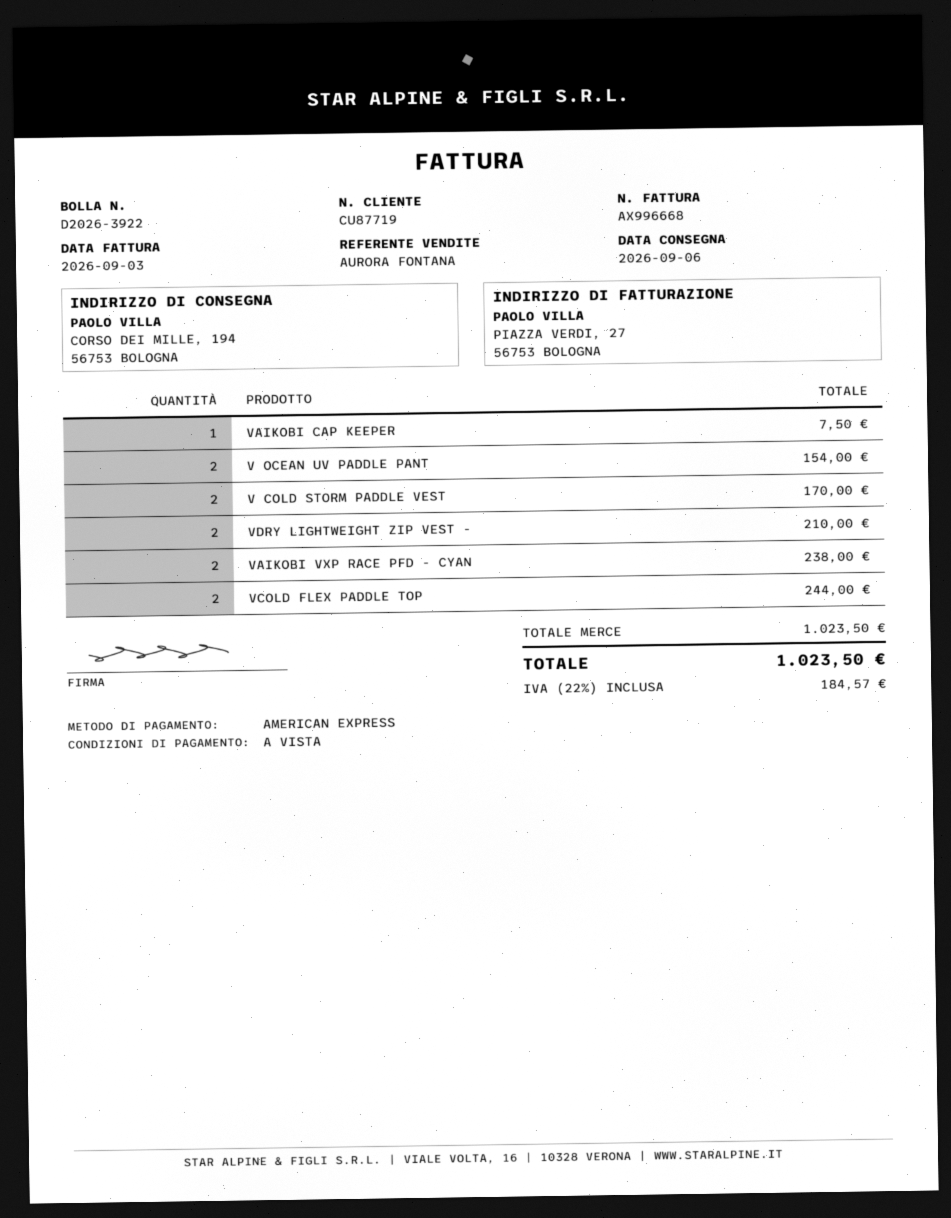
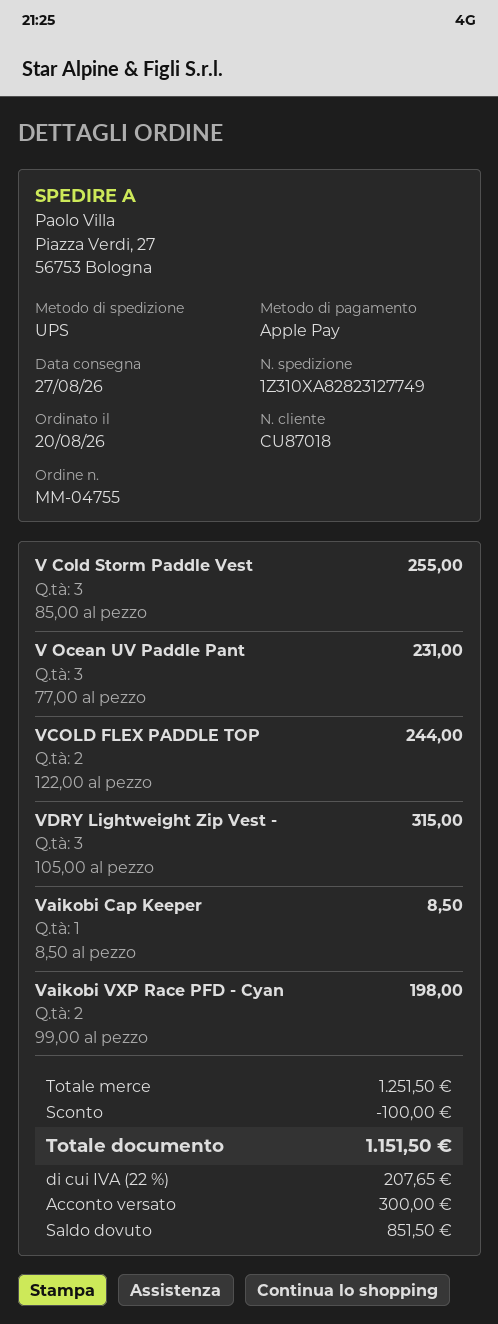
delivery date: 2026-09-06 -> 2026-08-27
customer number: CU87719 -> CU87018
payment method: American Express -> Apple Pay
ship to: CORSO DEI MILLE, 194, 56753 BOLOGNA -> Piazza Verdi, 27, 56753 Bologna
VAIKOBI CAP KEEPER: 1 for 7.50 -> 1 for 8.50
V OCEAN UV PADDLE PANT: 2 for 154.00 -> 3 for 231.00
V COLD STORM PADDLE VEST: 2 for 170.00 -> 3 for 255.00
VDRY LIGHTWEIGHT ZIP VEST -: 2 for 210.00 -> 3 for 315.00
VAIKOBI VXP RACE PFD - CYAN: 2 for 238.00 -> 2 for 198.00
subtotal: 1023.50 -> 1251.50
discount: none -> 100.00
tax: 22% = 184.57 -> 22% = 207.65
total: 1023.50 -> 1151.50

